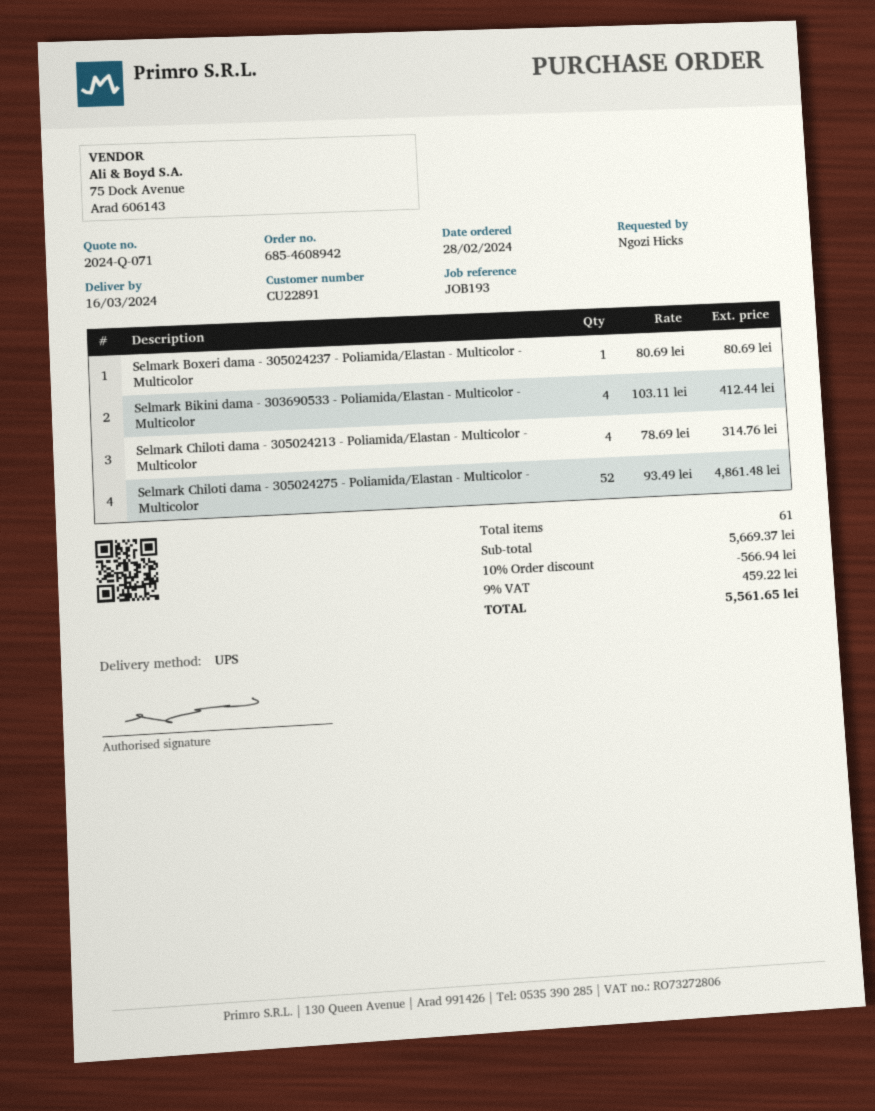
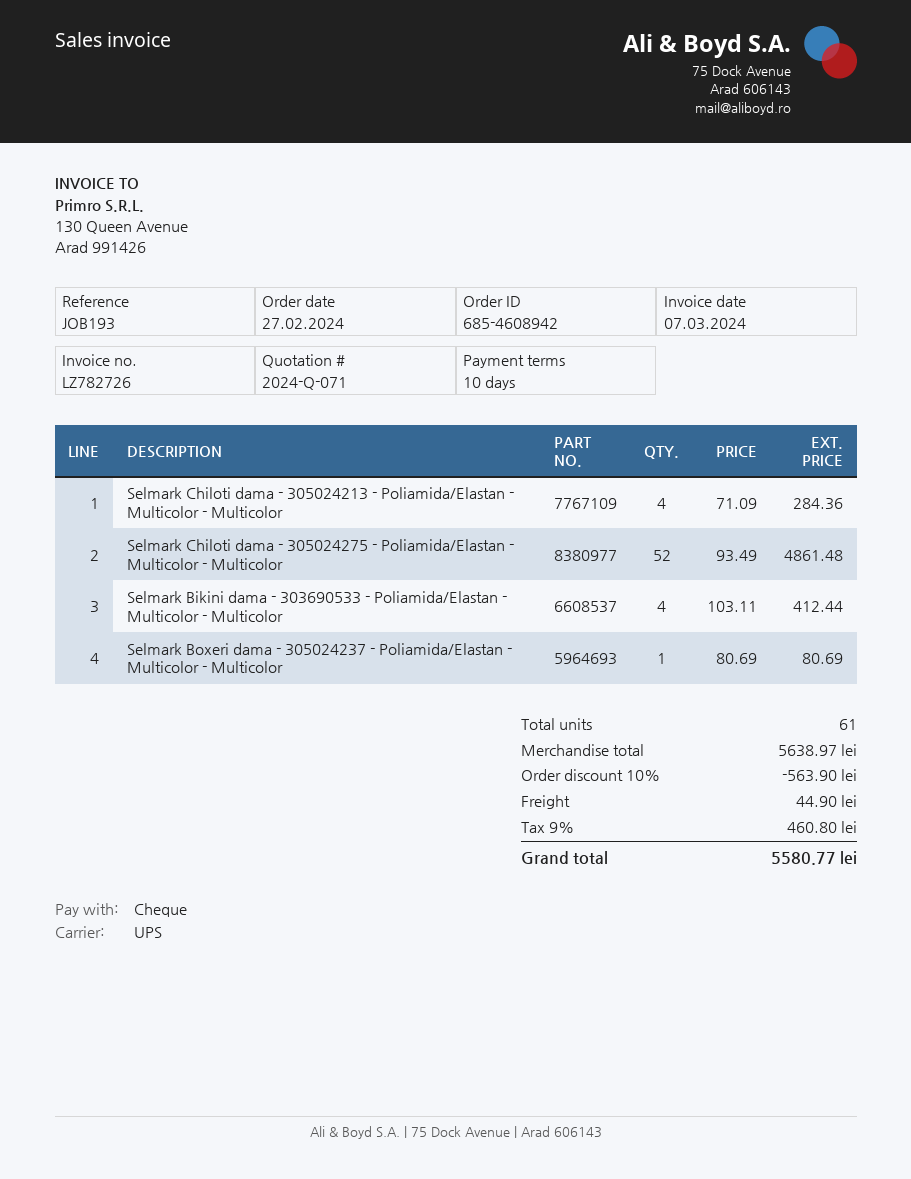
order date: 2024-02-28 -> 2024-02-27
Selmark Chiloti dama - 305024213 - Poliamida/Elastan - Multicolor - Multicolor: 4 x 78.69 = 314.76 -> 4 x 71.09 = 284.36
subtotal: 5669.37 -> 5638.97
discount: 10% = 566.94 -> 10% = 563.90
shipping: none -> 44.90
tax: 9% = 459.22 -> 9% = 460.80
total: 5561.65 -> 5580.77

